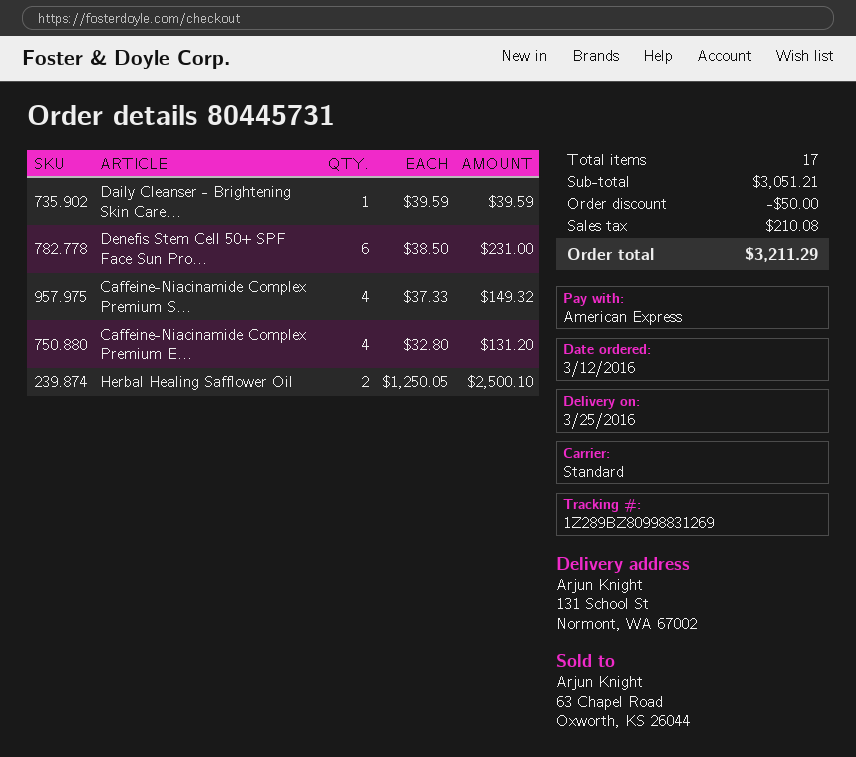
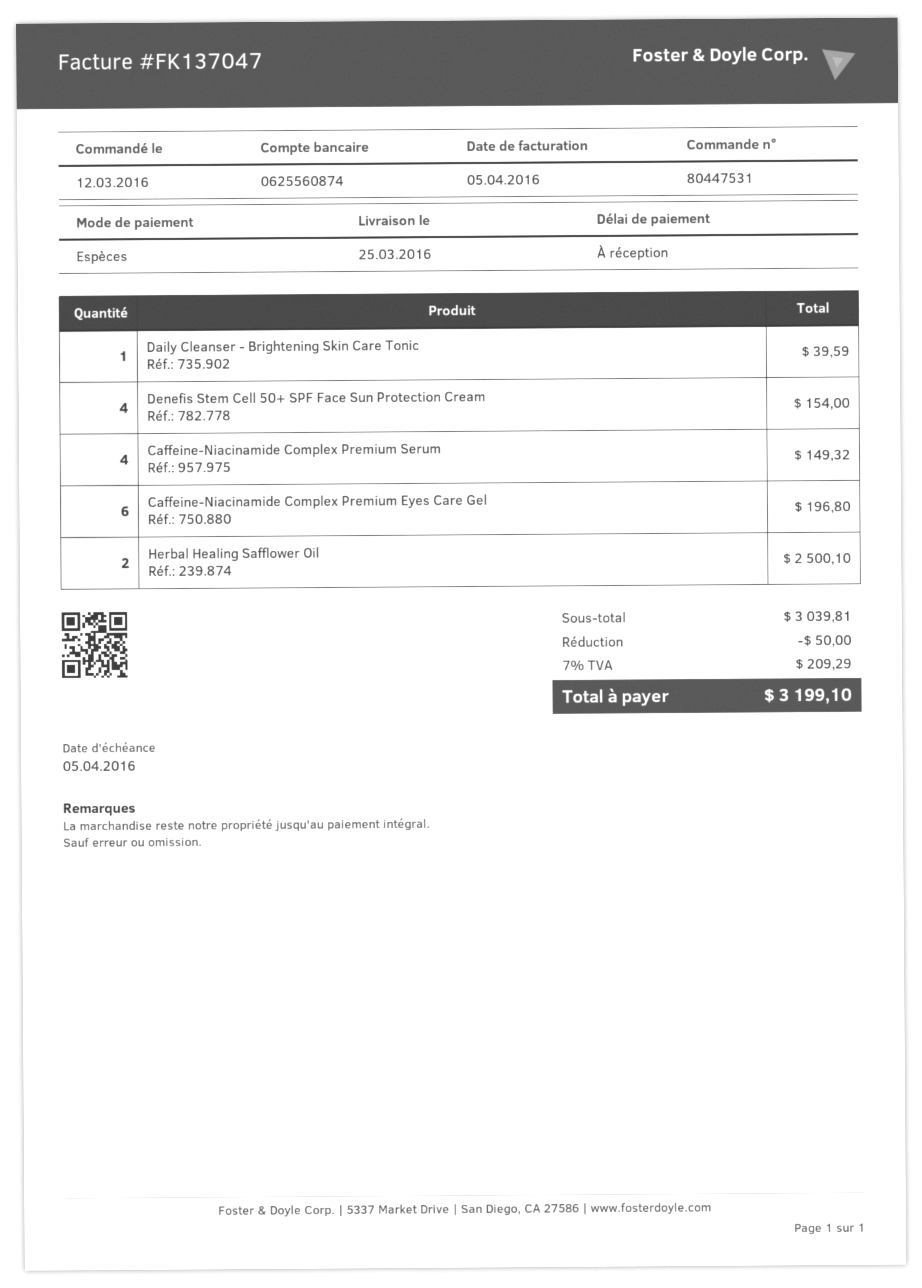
order number: 80445731 -> 80447531
payment method: American Express -> cash
Denefis Stem Cell 50+ SPF Face Sun Pro...: 6 for 231.00 -> 4 for 154.00
Caffeine-Niacinamide Complex Premium E...: 4 for 131.20 -> 6 for 196.80
subtotal: 3051.21 -> 3039.81
tax: 210.08 -> 209.29
total: 3211.29 -> 3199.10

